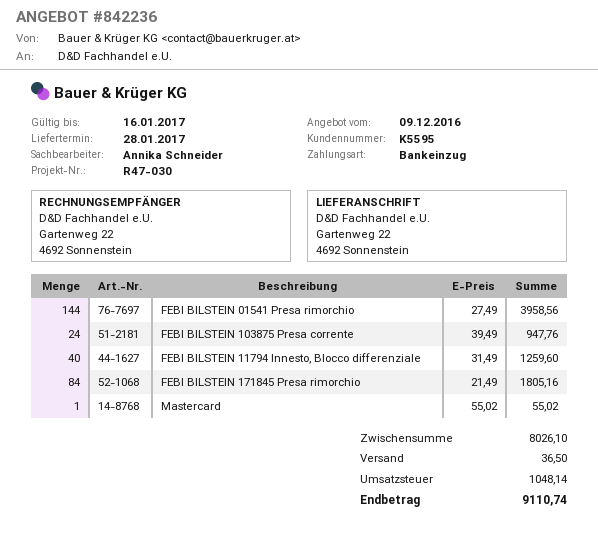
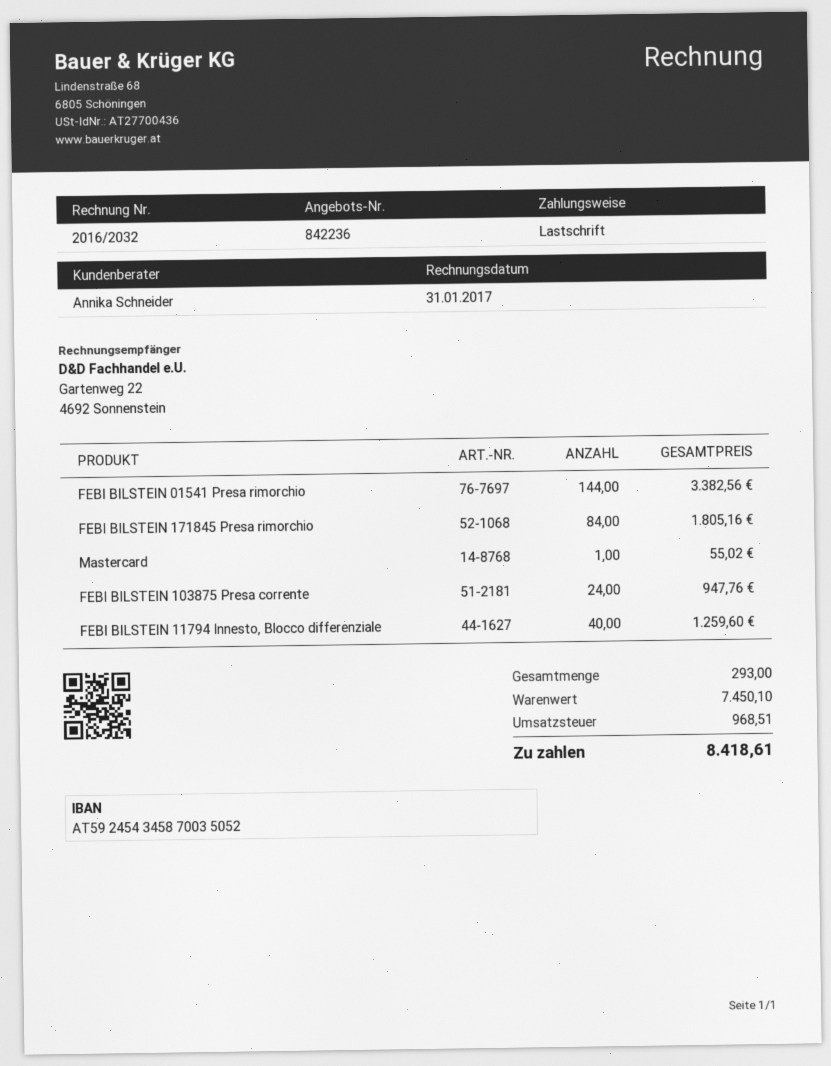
FEBI BILSTEIN 01541 Presa rimorchio: 144 for 3958.56 -> 144 for 3382.56
subtotal: 8026.10 -> 7450.10
shipping: 36.50 -> none
tax: 1048.14 -> 968.51
total: 9110.74 -> 8418.61

